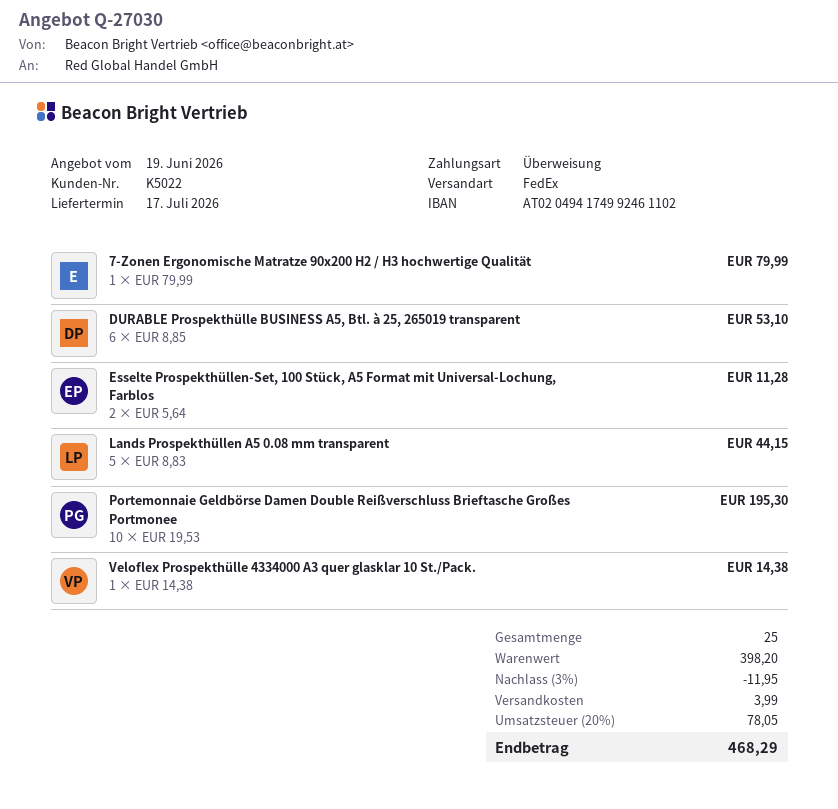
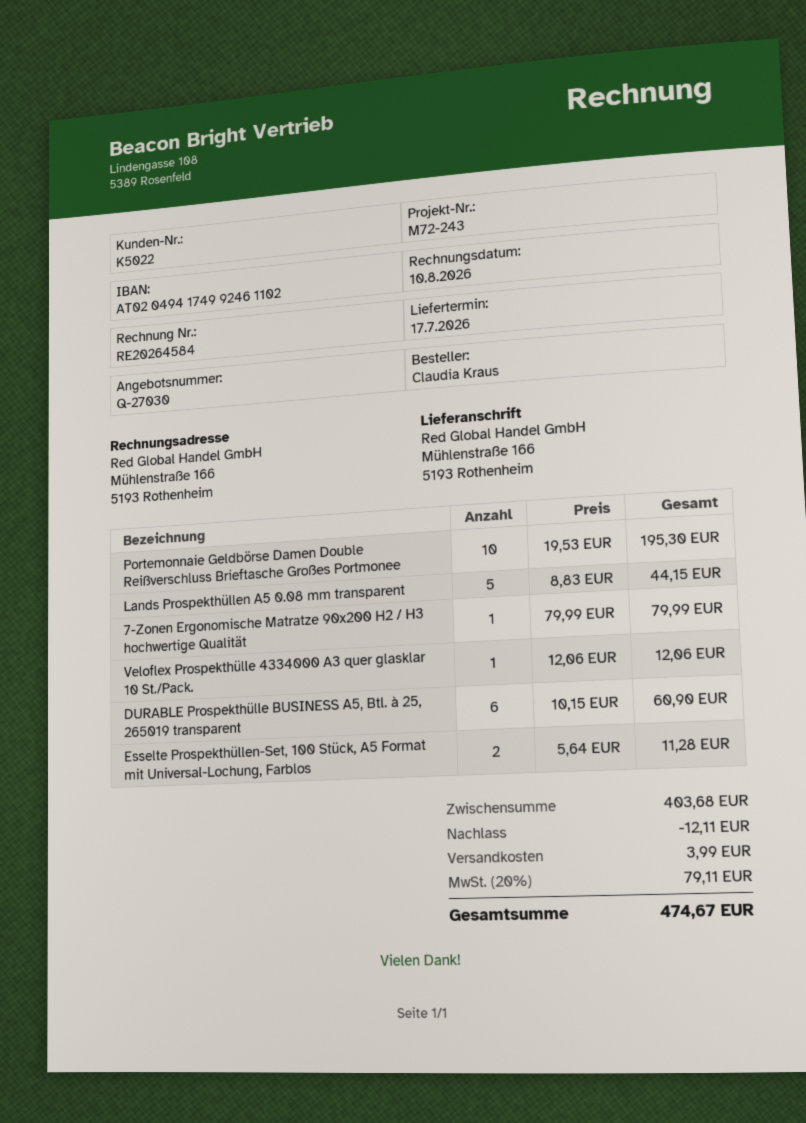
DURABLE Prospekthülle BUSINESS A5, Btl. à 25, 265019 transparent: 6 x 8.85 = 53.10 -> 6 x 10.15 = 60.90
Veloflex Prospekthülle 4334000 A3 quer glasklar 10 St./Pack.: 1 x 14.38 = 14.38 -> 1 x 12.06 = 12.06
subtotal: 398.20 -> 403.68
discount: 11.95 -> 12.11
tax: 20% = 78.05 -> 20% = 79.11
total: 468.29 -> 474.67

